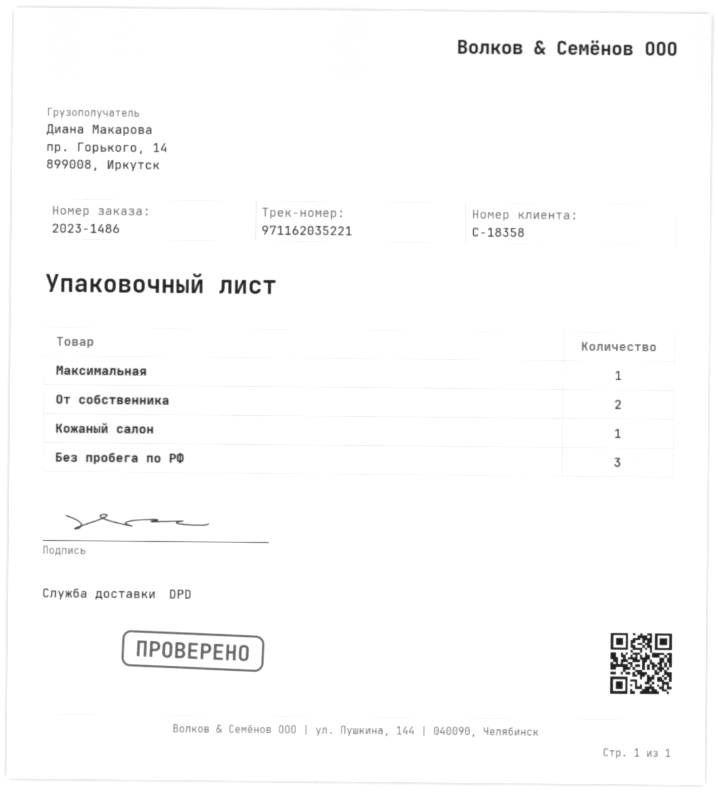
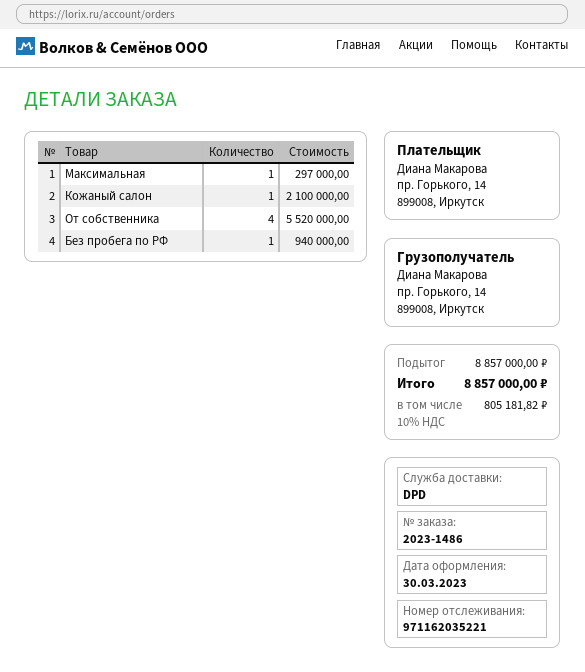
От собственника: 2 -> 4
Без пробега по РФ: 3 -> 1

